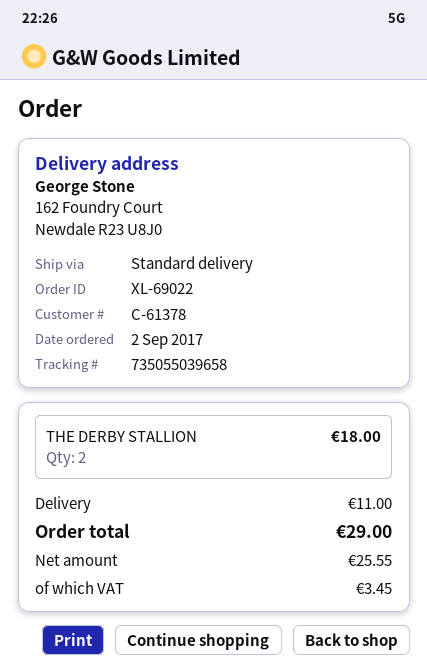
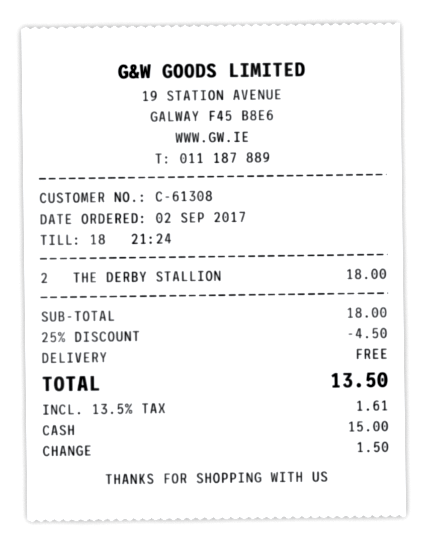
customer number: C-61378 -> C-61308
discount: none -> 25% = 4.50
shipping: 11.00 -> 0.00
tax: 3.45 -> 1.61
total: 29.00 -> 13.50

